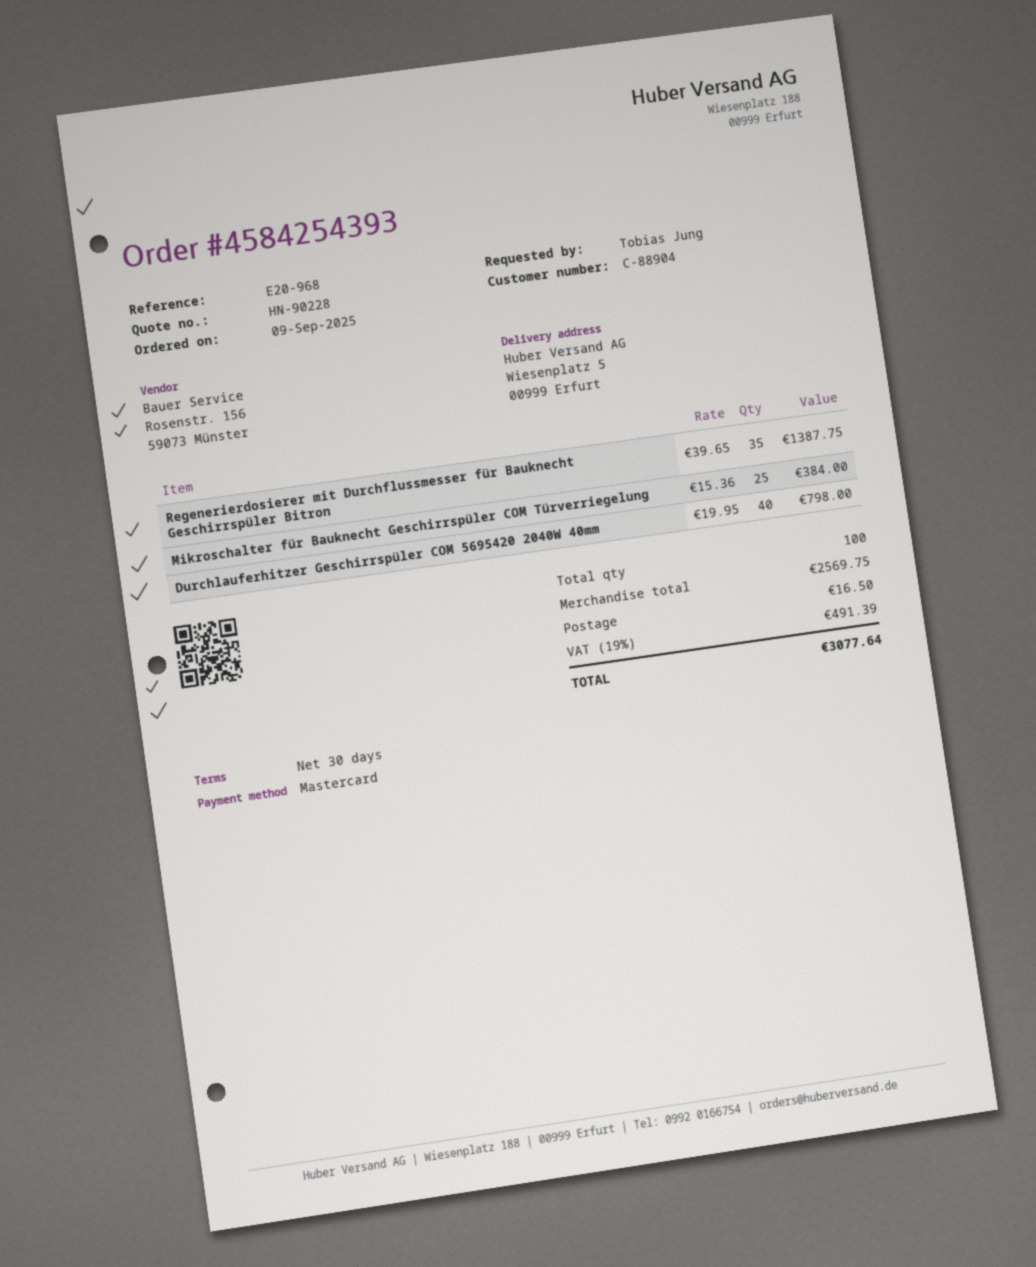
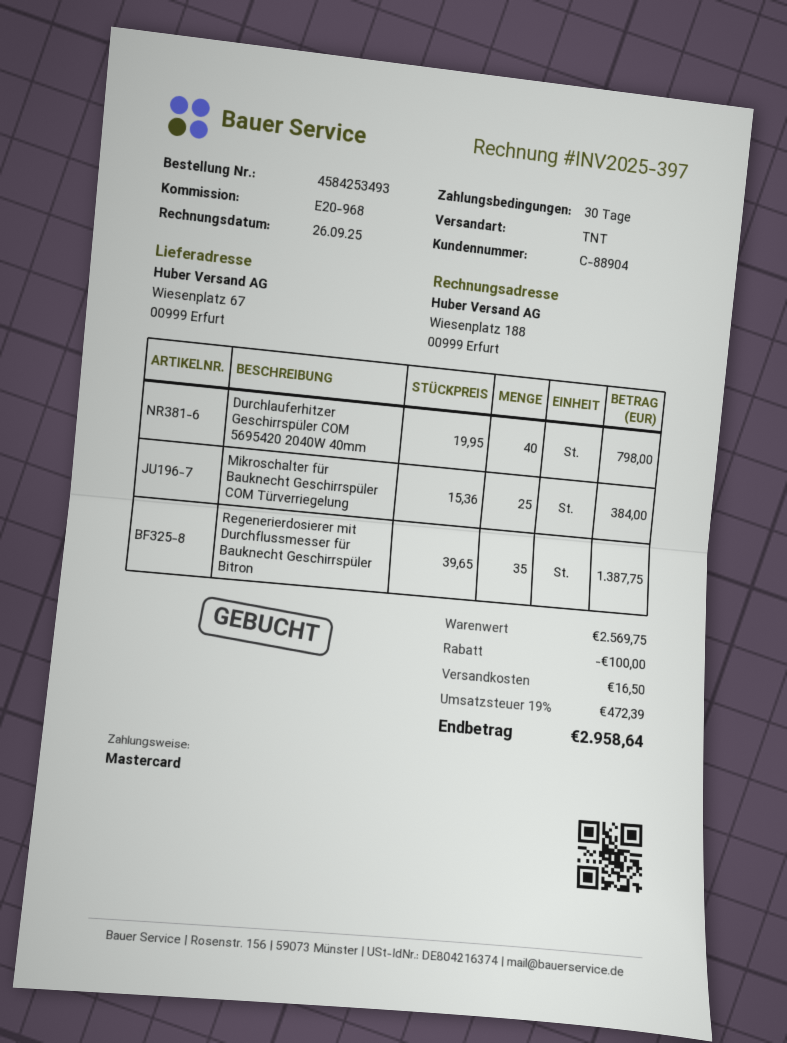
order number: 4584254393 -> 4584253493
ship to: Wiesenplatz 5, 00999 Erfurt -> Wiesenplatz 67, 00999 Erfurt
discount: none -> 100.00
tax: 19% = 491.39 -> 19% = 472.39
total: 3077.64 -> 2958.64

